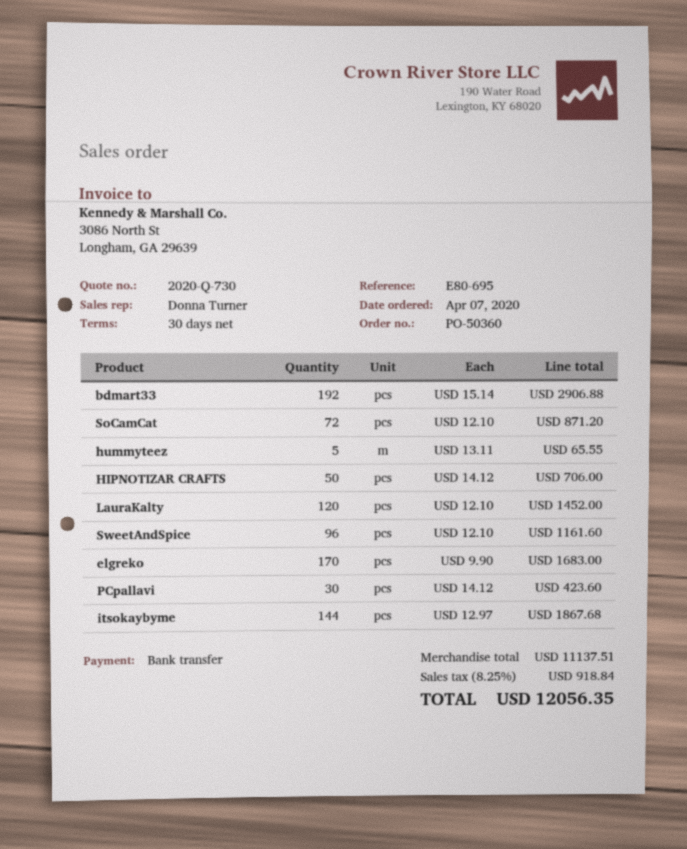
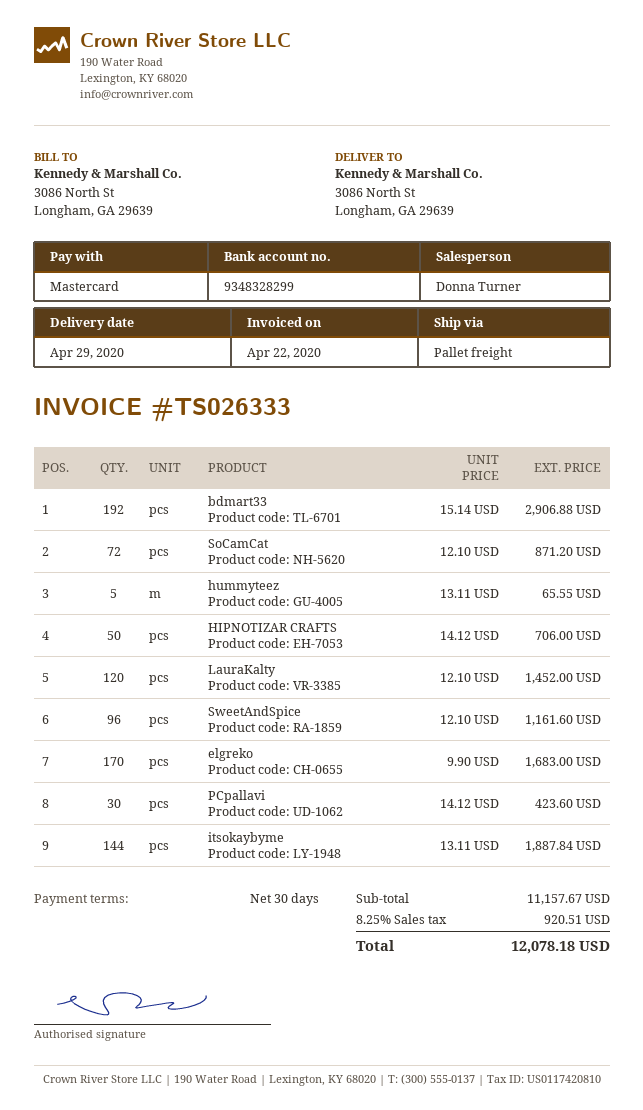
payment method: bank transfer -> Mastercard
itsokaybyme: 144 x 12.97 = 1867.68 -> 144 x 13.11 = 1887.84
subtotal: 11137.51 -> 11157.67
tax: 8.25% = 918.84 -> 8.25% = 920.51
total: 12056.35 -> 12078.18

